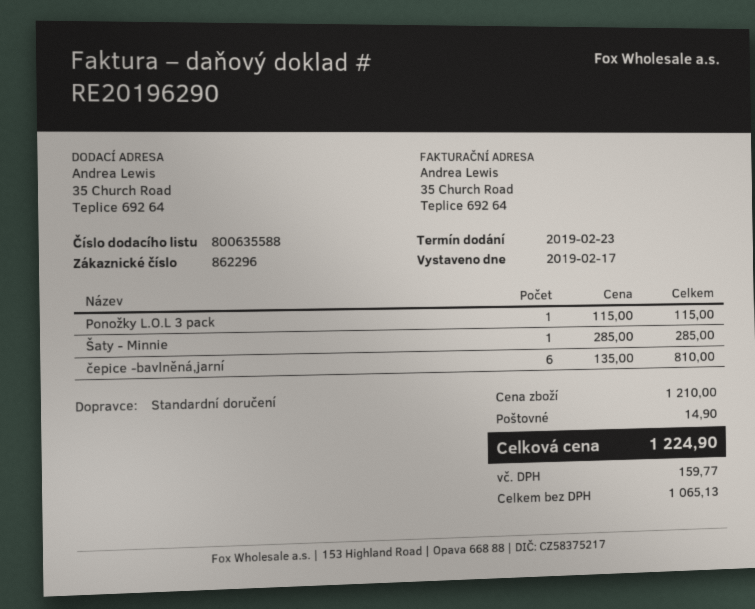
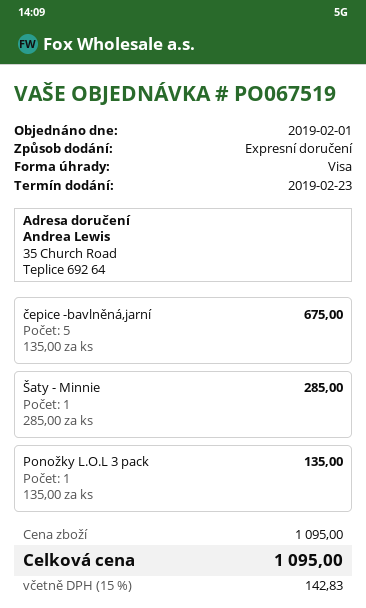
shipping method: standard -> express
Ponožky L.O.L 3 pack: 1 x 115.00 = 115.00 -> 1 x 135.00 = 135.00
čepice -bavlněná,jarní: 6 x 135.00 = 810.00 -> 5 x 135.00 = 675.00
subtotal: 1210.00 -> 1095.00
shipping: 14.90 -> none
tax: 159.77 -> 142.83
total: 1224.90 -> 1095.00

